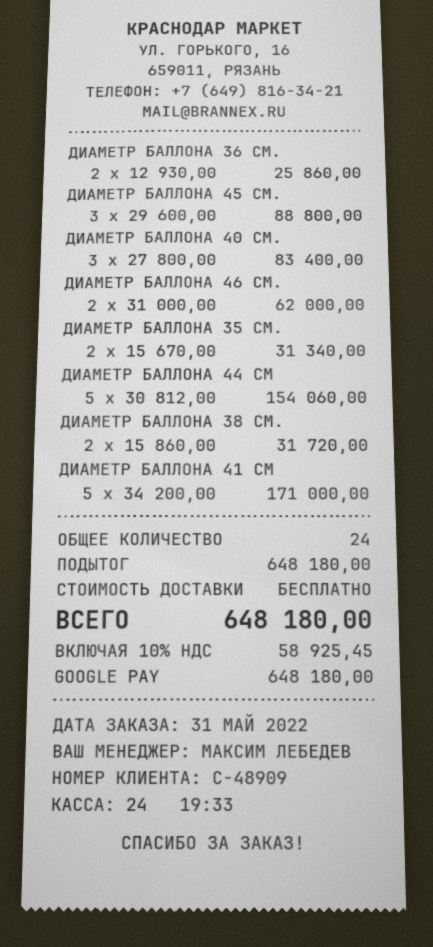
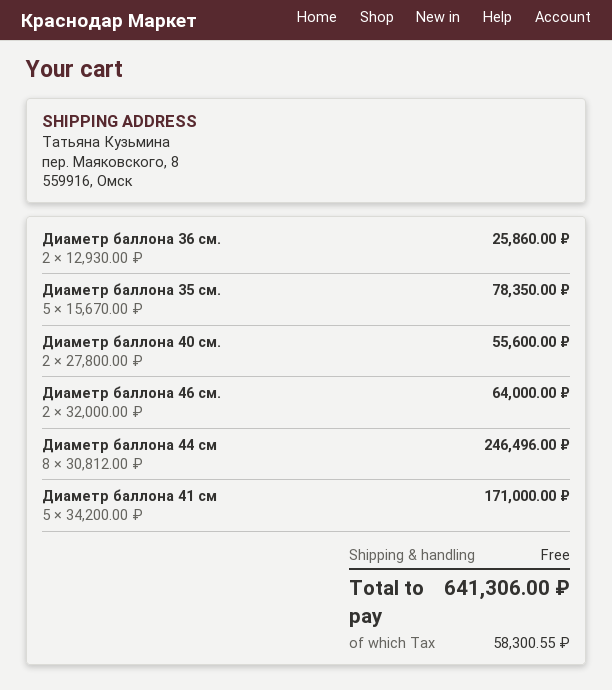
ДИАМЕТР БАЛЛОНА 45 СМ.: 3 x 29600.00 = 88800.00 -> none
ДИАМЕТР БАЛЛОНА 40 СМ.: 3 x 27800.00 = 83400.00 -> 2 x 27800.00 = 55600.00
ДИАМЕТР БАЛЛОНА 46 СМ.: 2 x 31000.00 = 62000.00 -> 2 x 32000.00 = 64000.00
ДИАМЕТР БАЛЛОНА 35 СМ.: 2 x 15670.00 = 31340.00 -> 5 x 15670.00 = 78350.00
ДИАМЕТР БАЛЛОНА 44 СМ: 5 x 30812.00 = 154060.00 -> 8 x 30812.00 = 246496.00
ДИАМЕТР БАЛЛОНА 38 СМ.: 2 x 15860.00 = 31720.00 -> none
tax: 58925.45 -> 58300.55
total: 648180.00 -> 641306.00

